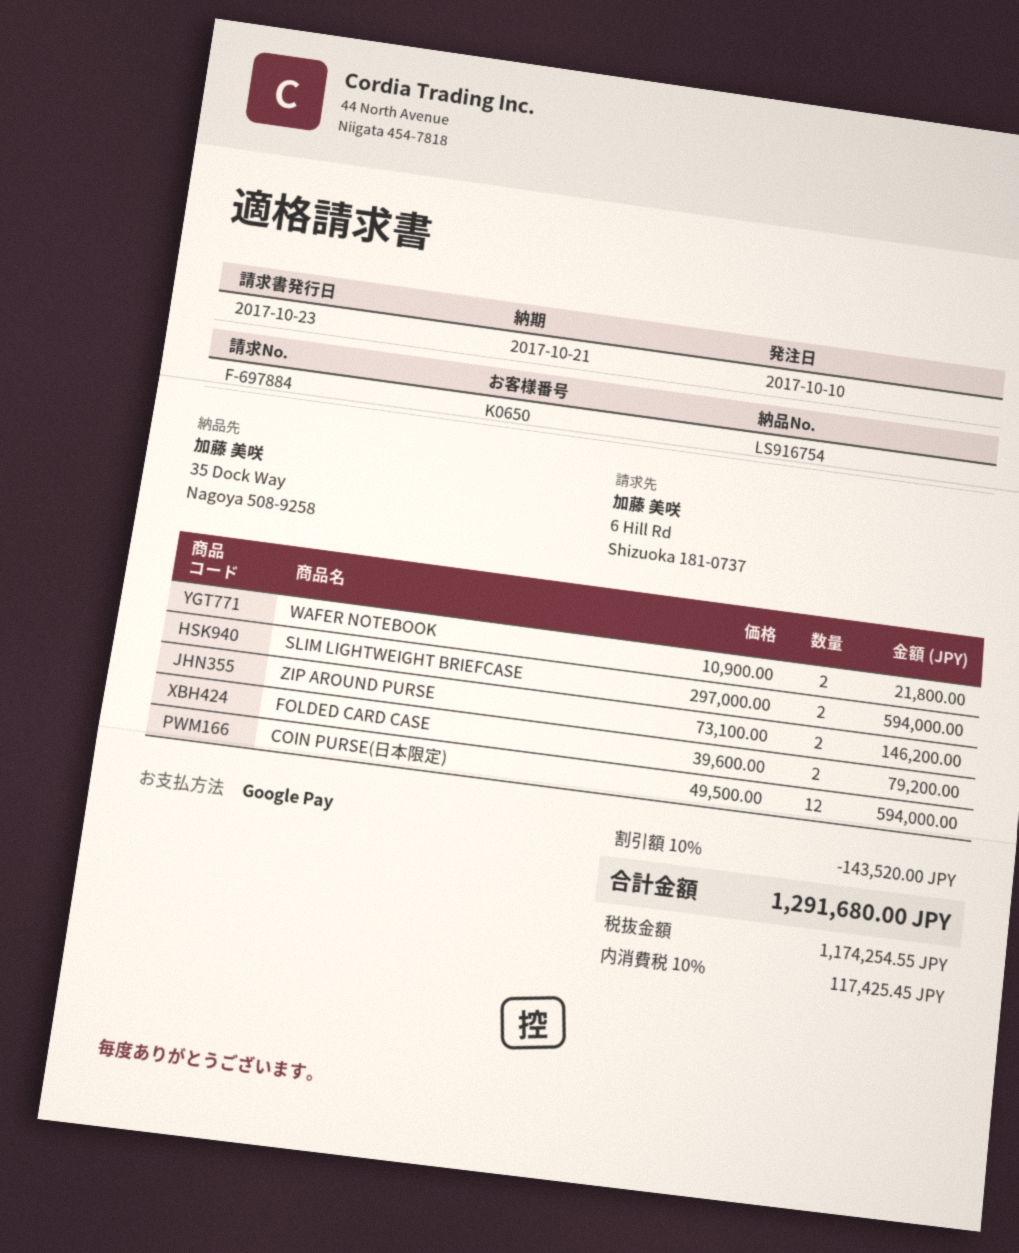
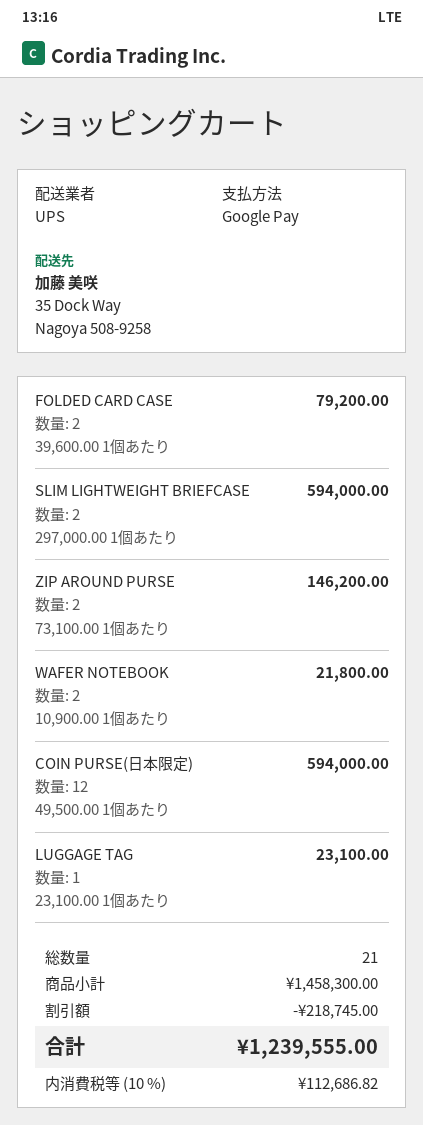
LUGGAGE TAG: none -> 1 x 23100.00 = 23100.00
discount: 143520.00 -> 218745.00
tax: 10% = 117425.45 -> 10% = 112686.82
total: 1291680.00 -> 1239555.00

